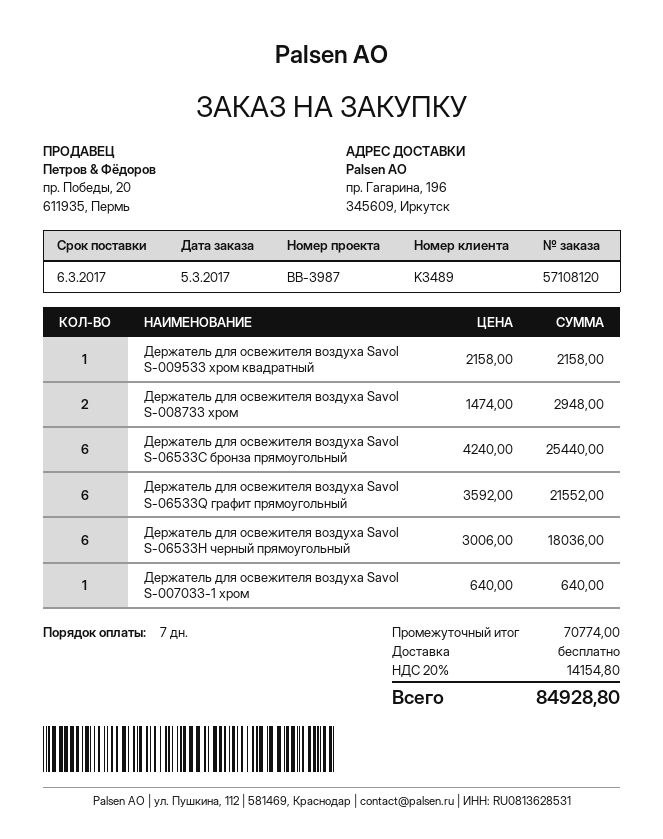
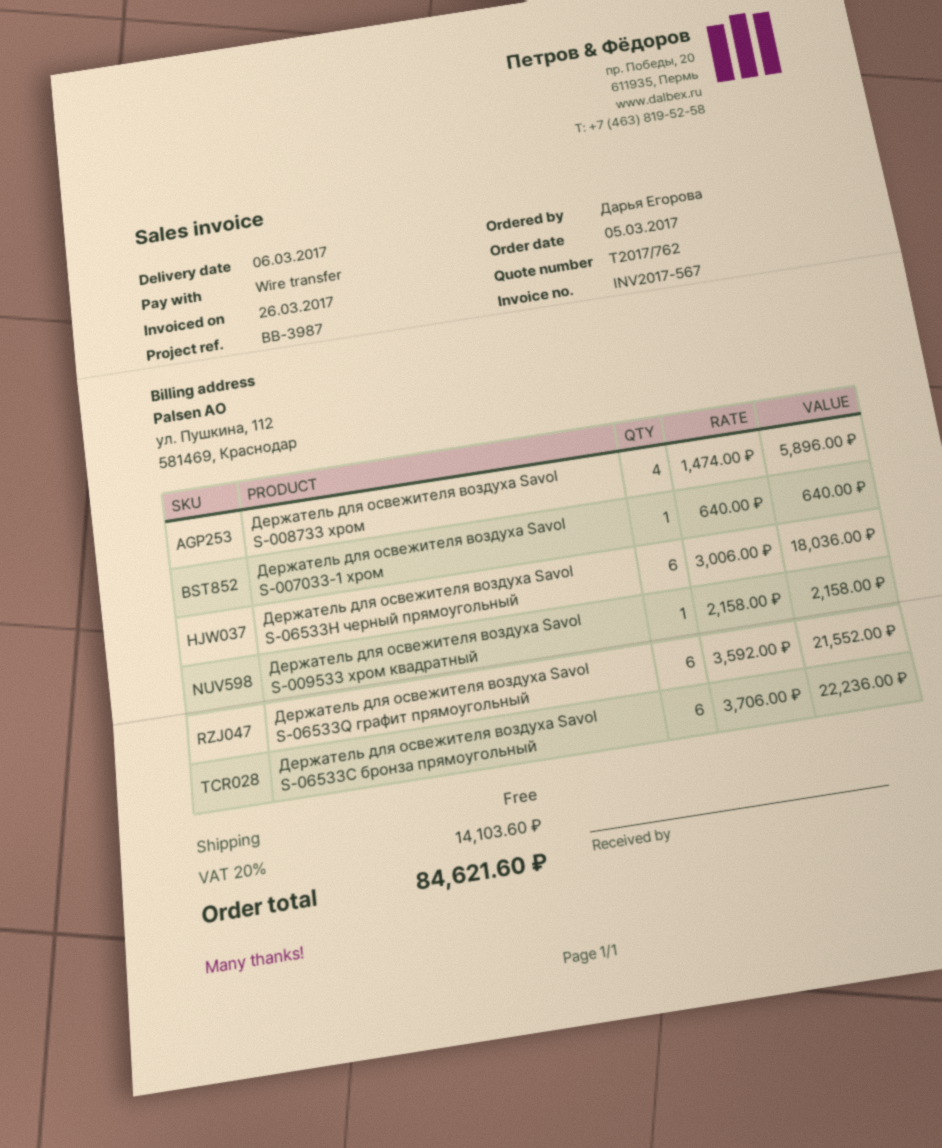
Держатель для освежителя воздуха Savol S-008733 хром: 2 x 1474.00 = 2948.00 -> 4 x 1474.00 = 5896.00
Держатель для освежителя воздуха Savol S-06533C бронза прямоугольный: 6 x 4240.00 = 25440.00 -> 6 x 3706.00 = 22236.00
tax: 20% = 14154.80 -> 20% = 14103.60
total: 84928.80 -> 84621.60

